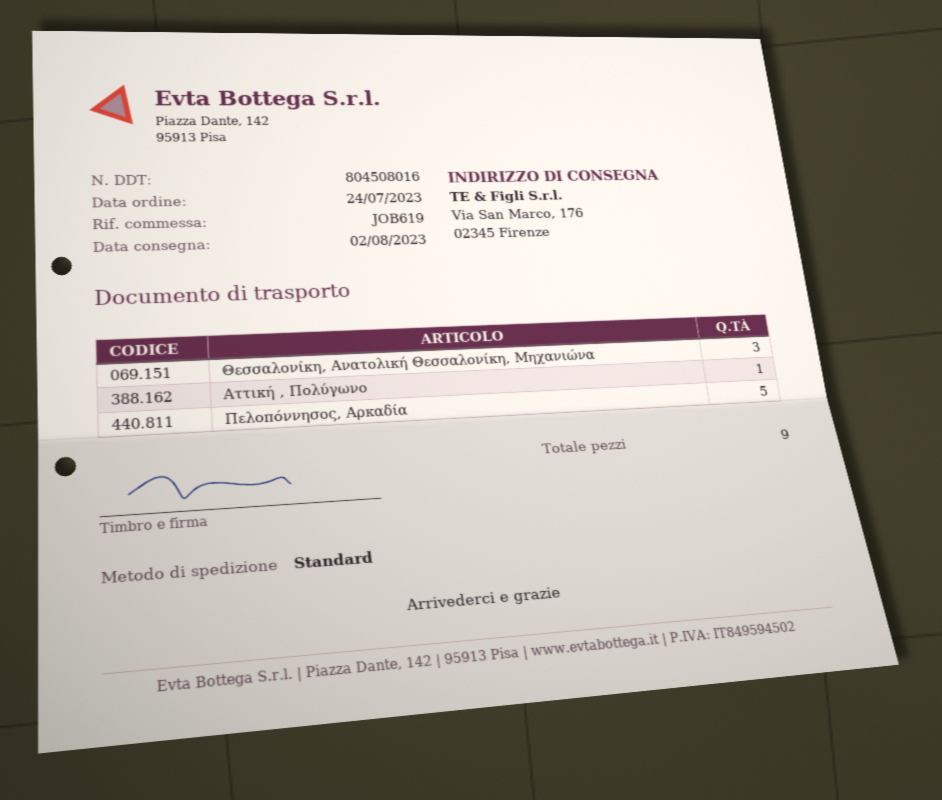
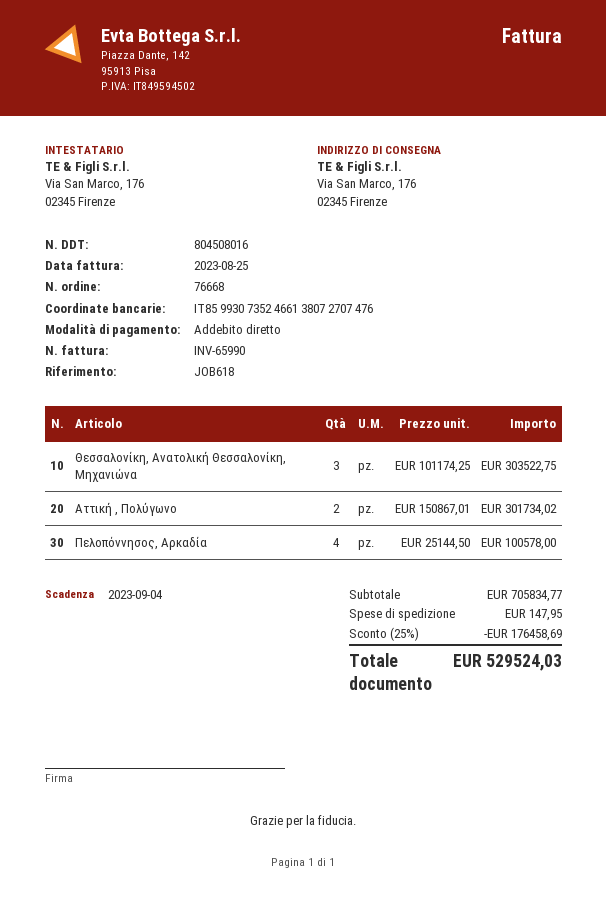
reference: JOB619 -> JOB618
Αττική , Πολύγωνο: 1 -> 2
Πελοπόννησος, Αρκαδία: 5 -> 4

